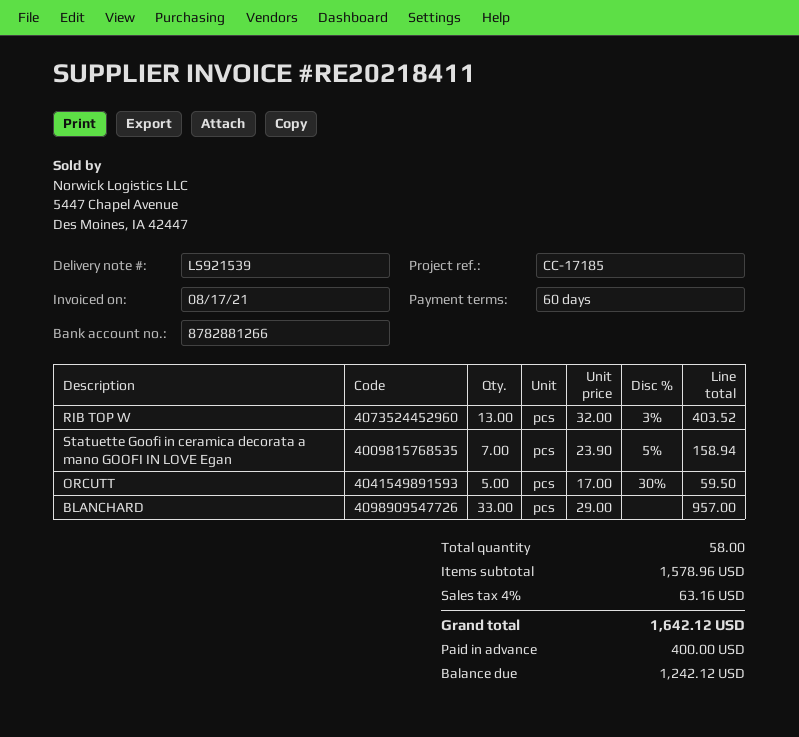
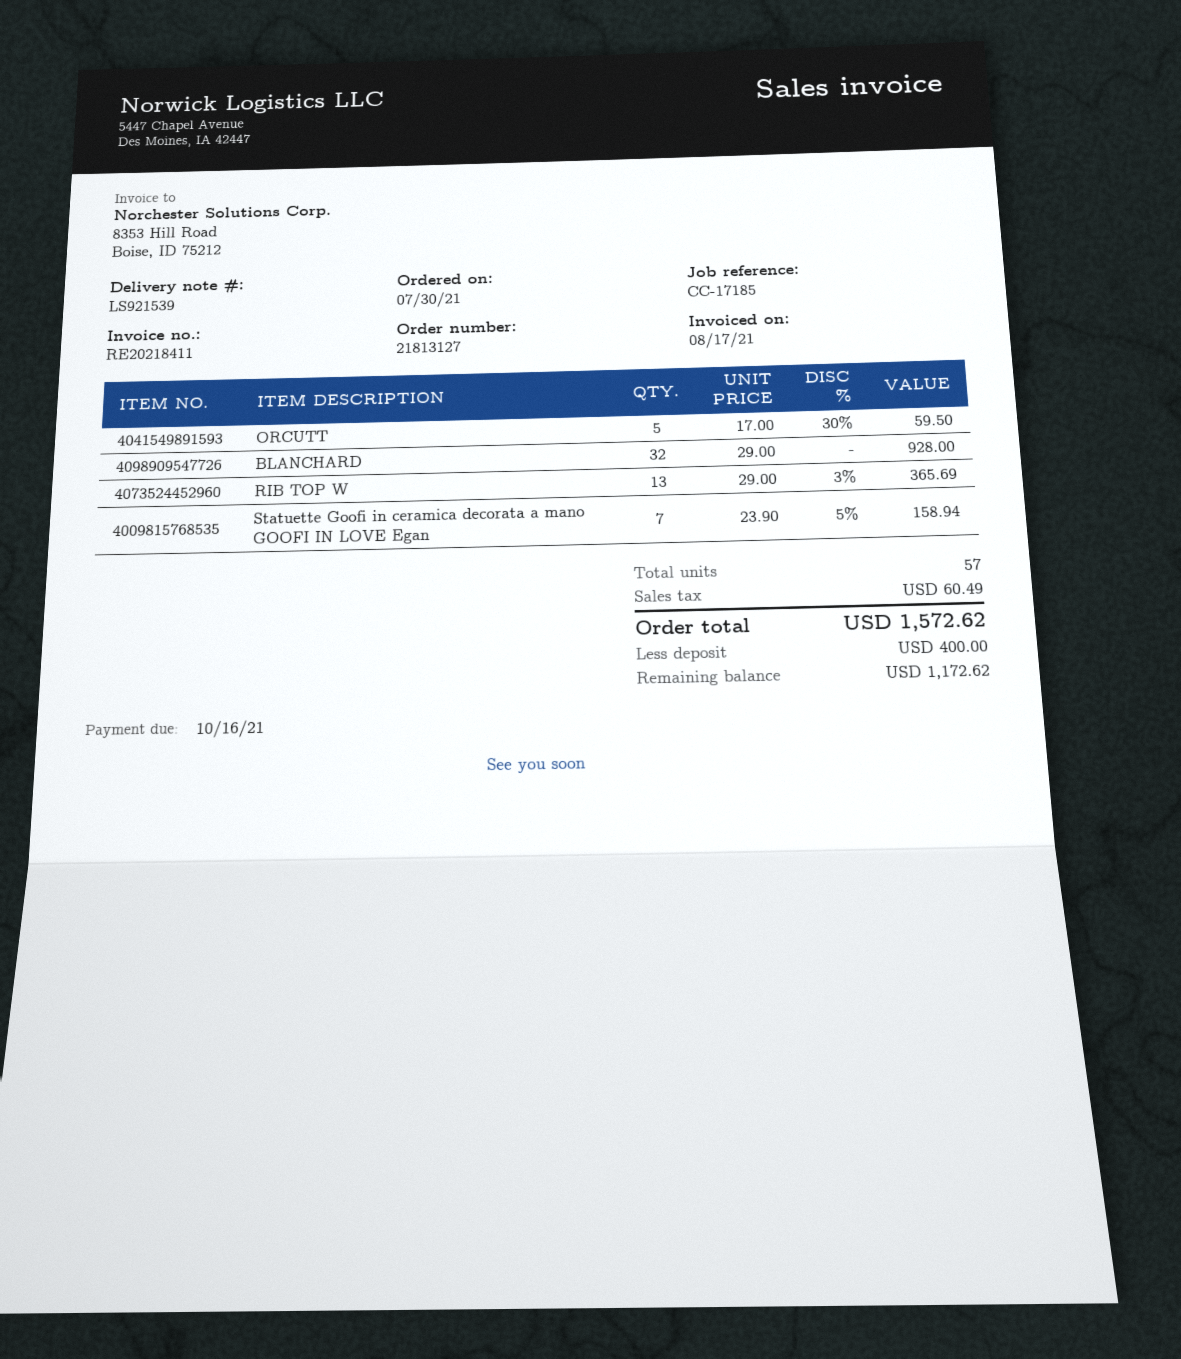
RIB TOP W: 13 x 32.00 - 3% = 403.52 -> 13 x 29.00 - 3% = 365.69
BLANCHARD: 33 x 29.00 = 957.00 -> 32 x 29.00 = 928.00
total quantity: 58 -> 57
tax: 63.16 -> 60.49
total: 1642.12 -> 1572.62
balance: 1242.12 -> 1172.62

